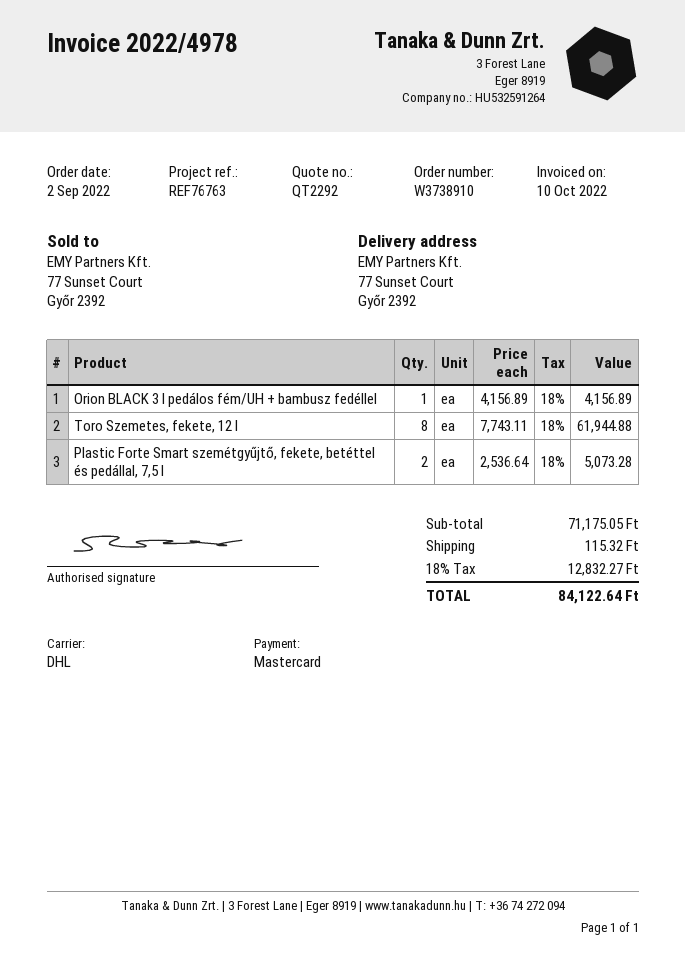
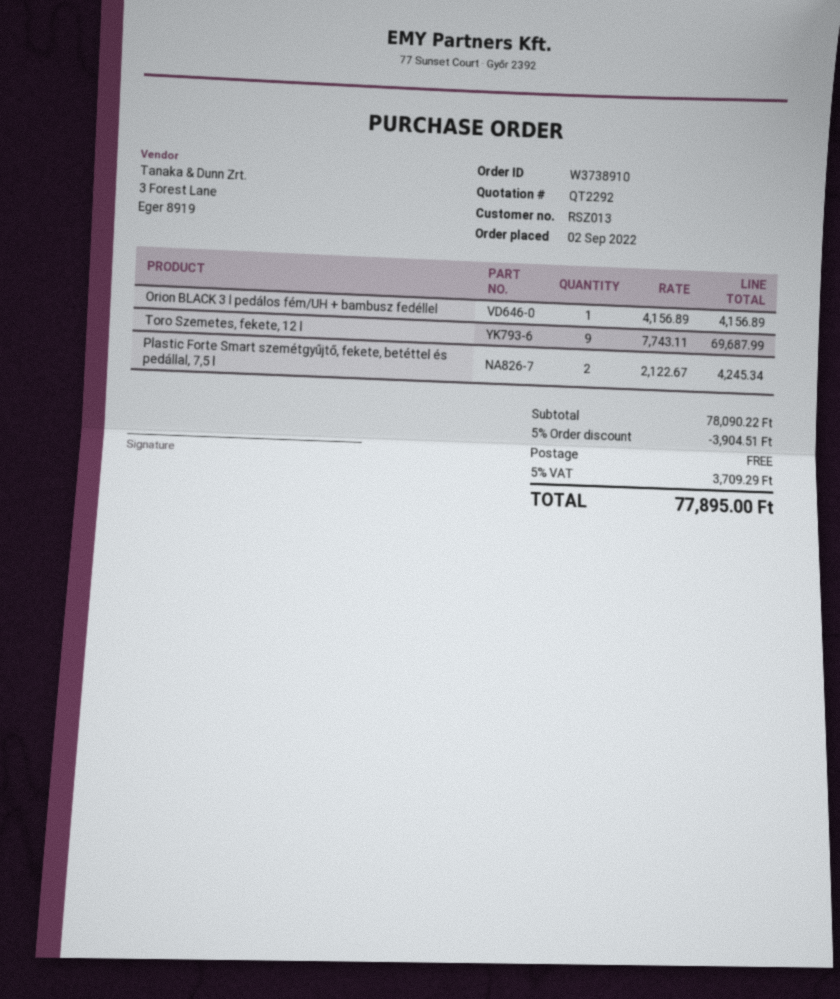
Toro Szemetes, fekete, 12 l: 8 x 7743.11 = 61944.88 -> 9 x 7743.11 = 69687.99
Plastic Forte Smart szemétgyűjtő, fekete, betéttel és pedállal, 7,5 l: 2 x 2536.64 = 5073.28 -> 2 x 2122.67 = 4245.34
subtotal: 71175.05 -> 78090.22
discount: none -> 5% = 3904.51
shipping: 115.32 -> 0.00
tax: 18% = 12832.27 -> 5% = 3709.29
total: 84122.64 -> 77895.00

